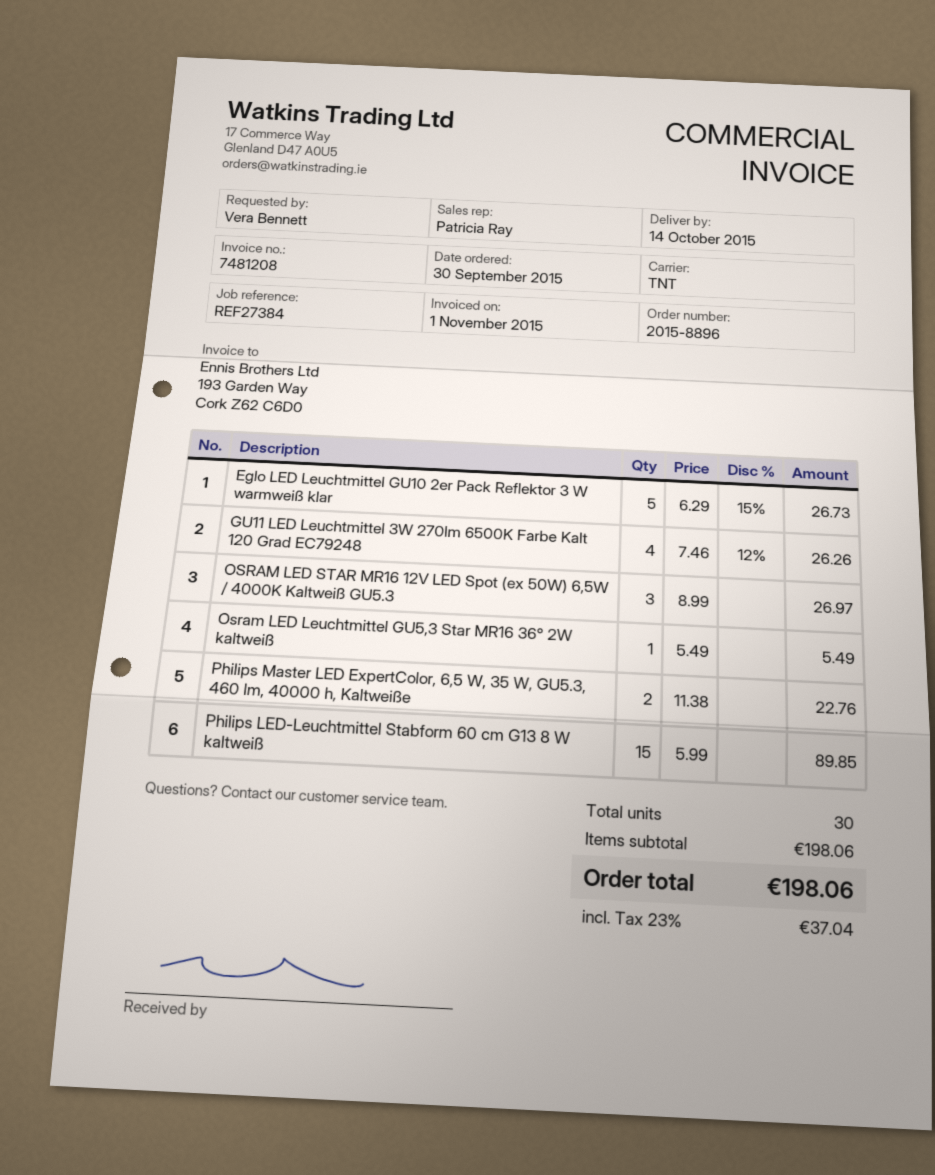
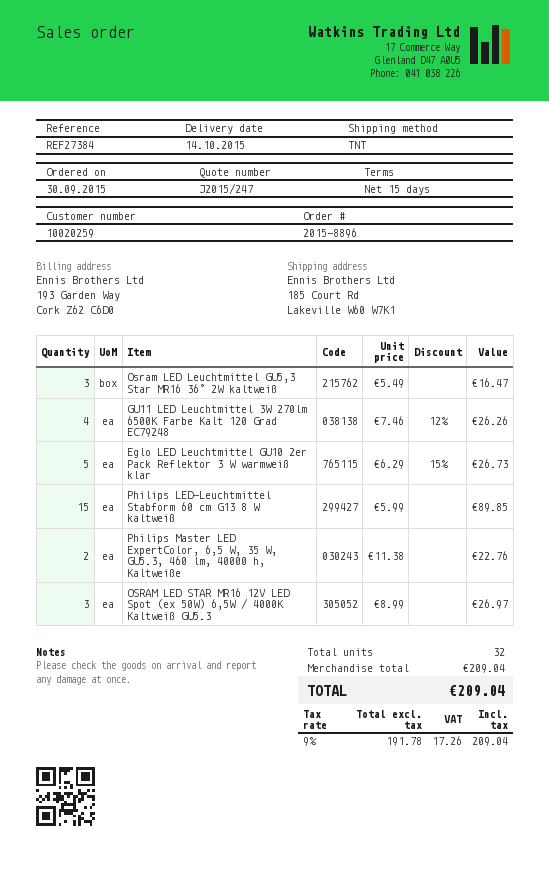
Osram LED Leuchtmittel GU5,3 Star MR16 36° 2W kaltweiß: 1 x 5.49 = 5.49 -> 3 x 5.49 = 16.47
total quantity: 30 -> 32
subtotal: 198.06 -> 209.04
tax: 23% = 37.04 -> 9% = 17.26
total: 198.06 -> 209.04

